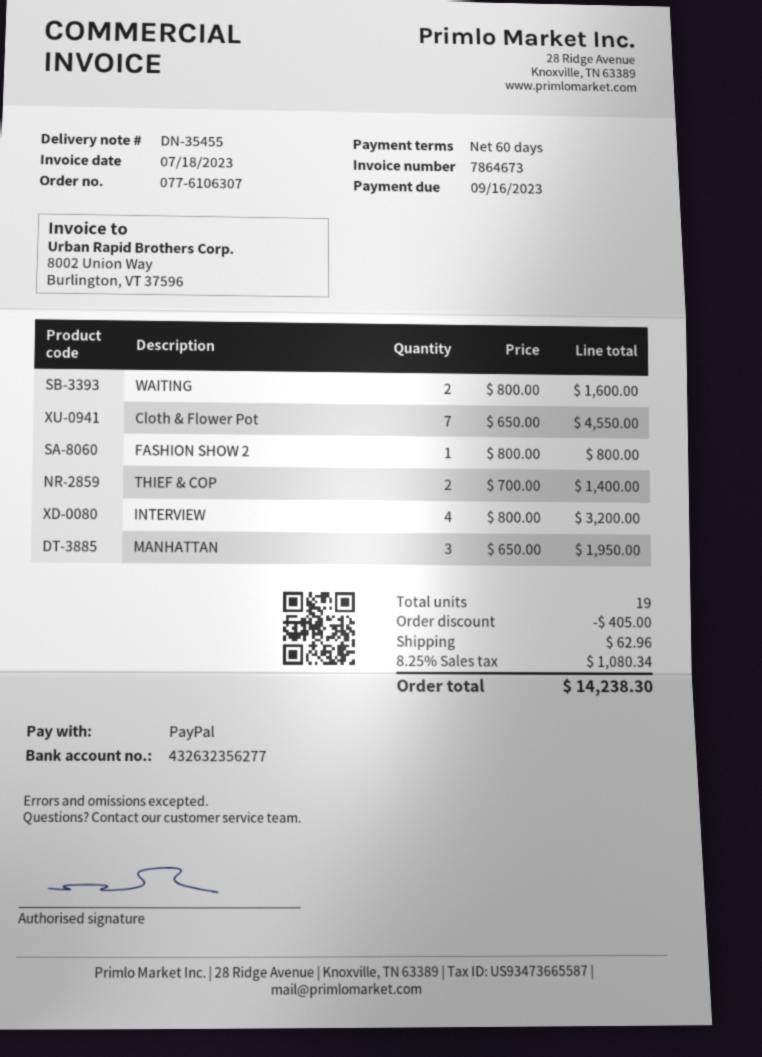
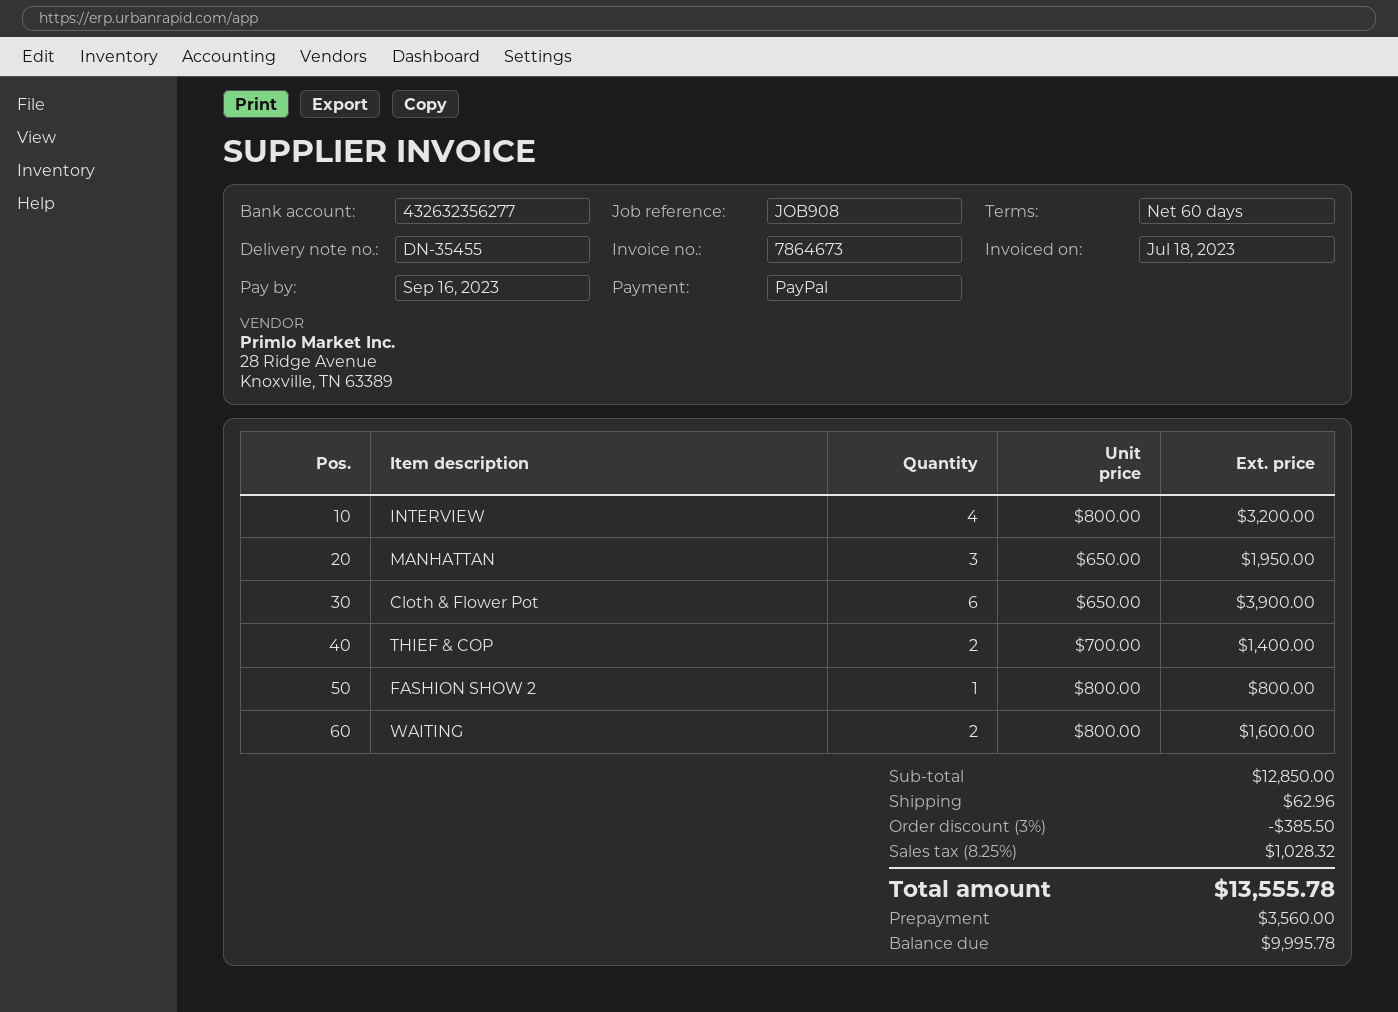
Cloth & Flower Pot: 7 x 650.00 = 4550.00 -> 6 x 650.00 = 3900.00
discount: 405.00 -> 385.50
tax: 8.25% = 1080.34 -> 8.25% = 1028.32
total: 14238.30 -> 13555.78

